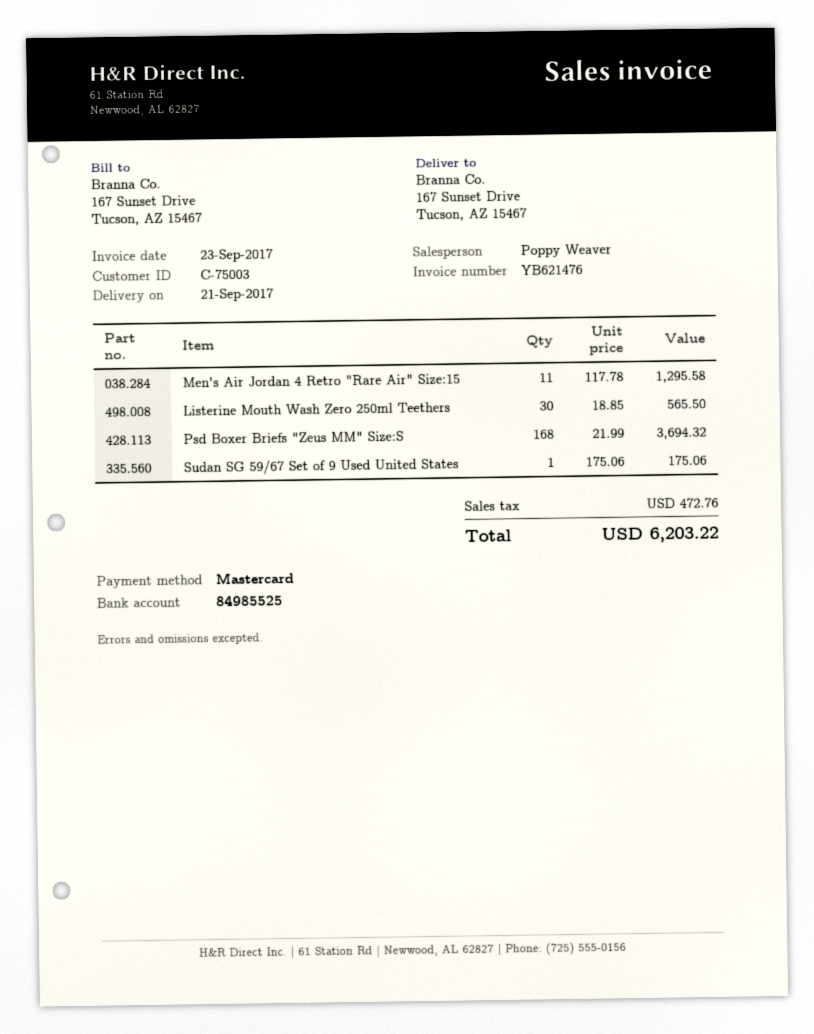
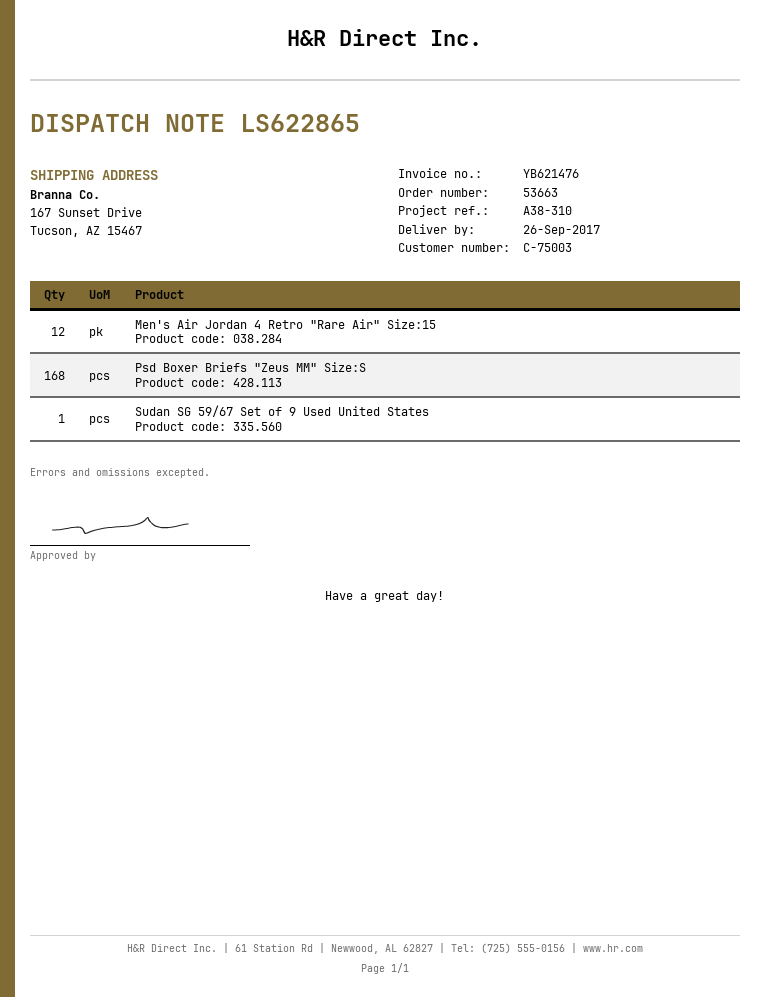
delivery date: 2017-09-21 -> 2017-09-26
Men's Air Jordan 4 Retro "Rare Air" Size:15: 11 -> 12
Listerine Mouth Wash Zero 250ml Teethers: 30 -> none

